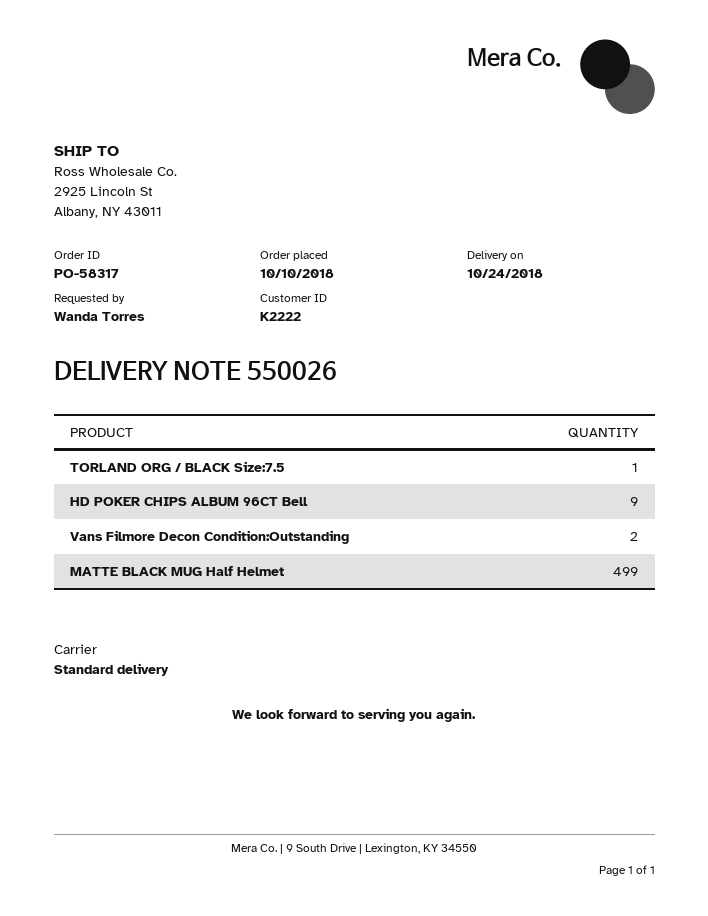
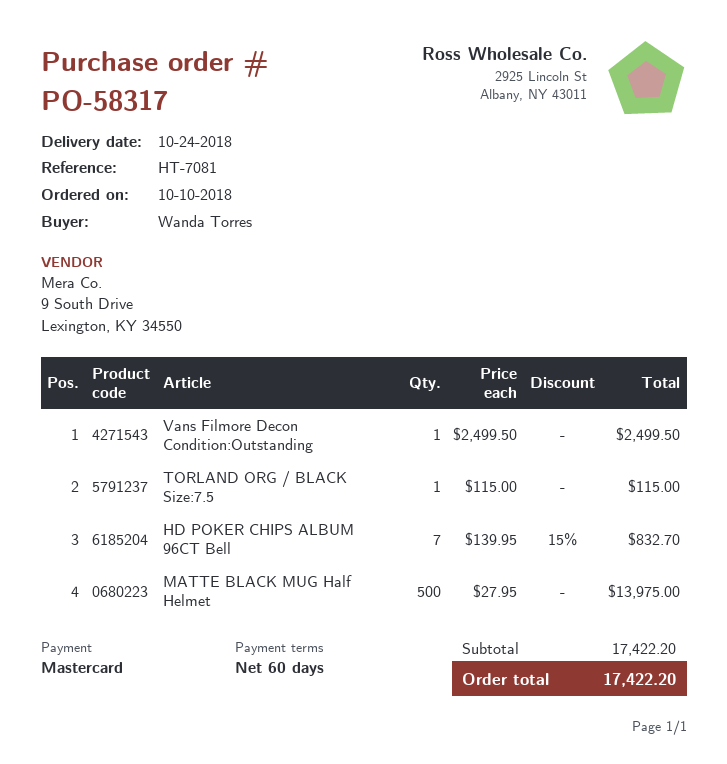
HD POKER CHIPS ALBUM 96CT Bell: 9 -> 7
Vans Filmore Decon Condition:Outstanding: 2 -> 1
MATTE BLACK MUG Half Helmet: 499 -> 500

